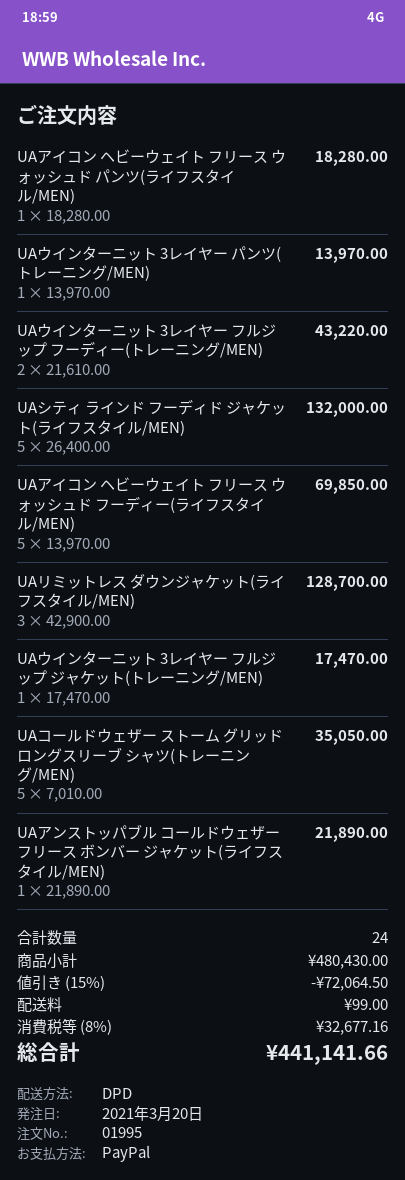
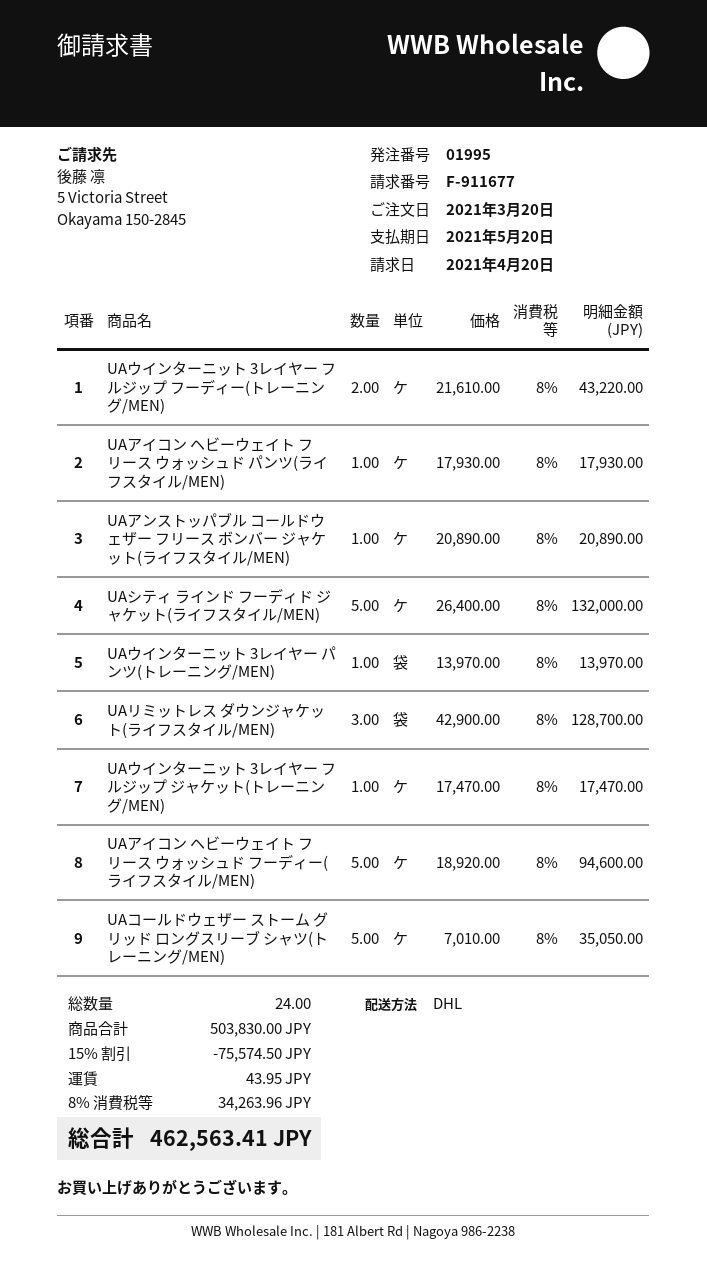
shipping method: DPD -> DHL
UAアイコン ヘビーウェイト フリース ウォッシュド パンツ(ライフスタイル/MEN): 1 x 18280.00 = 18280.00 -> 1 x 17930.00 = 17930.00
UAアイコン ヘビーウェイト フリース ウォッシュド フーディー(ライフスタイル/MEN): 5 x 13970.00 = 69850.00 -> 5 x 18920.00 = 94600.00
UAアンストッパブル コールドウェザー フリース ボンバー ジャケット(ライフスタイル/MEN): 1 x 21890.00 = 21890.00 -> 1 x 20890.00 = 20890.00
subtotal: 480430.00 -> 503830.00
discount: 15% = 72064.50 -> 15% = 75574.50
shipping: 99.00 -> 43.95
tax: 8% = 32677.16 -> 8% = 34263.96
total: 441141.66 -> 462563.41

